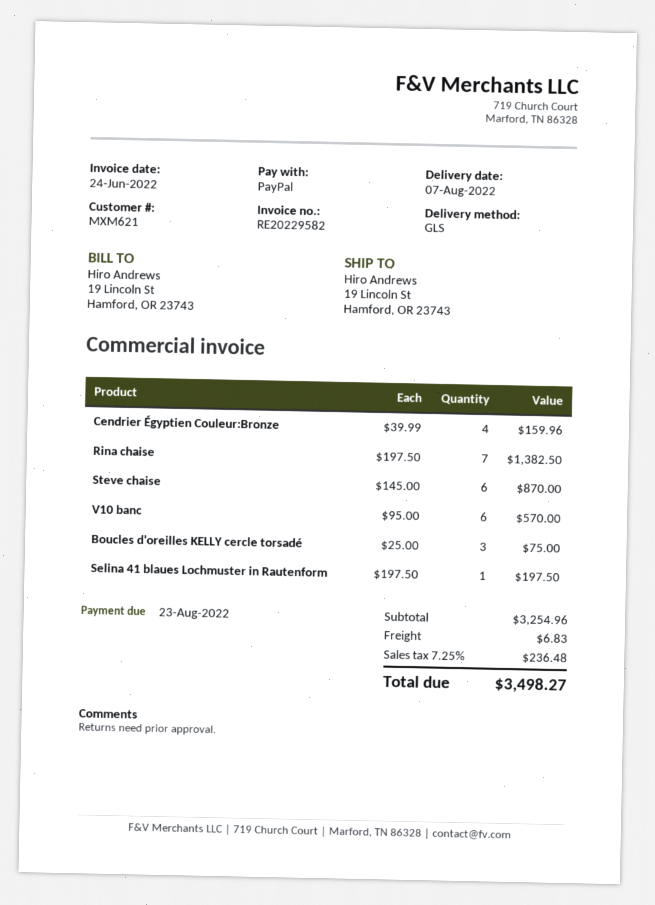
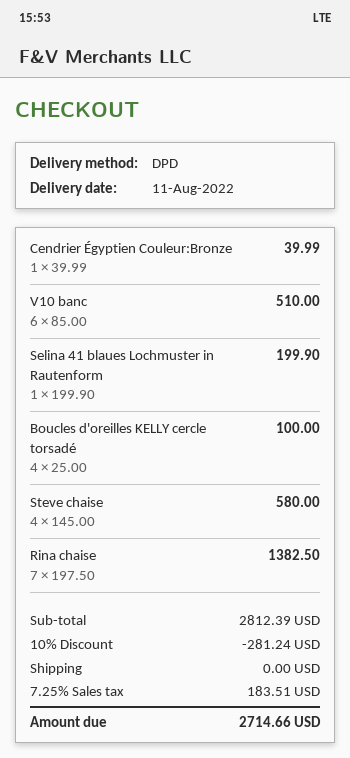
delivery date: 2022-08-07 -> 2022-08-11
shipping method: GLS -> DPD
Cendrier Égyptien Couleur:Bronze: 4 x 39.99 = 159.96 -> 1 x 39.99 = 39.99
Steve chaise: 6 x 145.00 = 870.00 -> 4 x 145.00 = 580.00
V10 banc: 6 x 95.00 = 570.00 -> 6 x 85.00 = 510.00
Boucles d'oreilles KELLY cercle torsadé: 3 x 25.00 = 75.00 -> 4 x 25.00 = 100.00
Selina 41 blaues Lochmuster in Rautenform: 1 x 197.50 = 197.50 -> 1 x 199.90 = 199.90
subtotal: 3254.96 -> 2812.39
discount: none -> 10% = 281.24
shipping: 6.83 -> 0.00
tax: 7.25% = 236.48 -> 7.25% = 183.51
total: 3498.27 -> 2714.66

